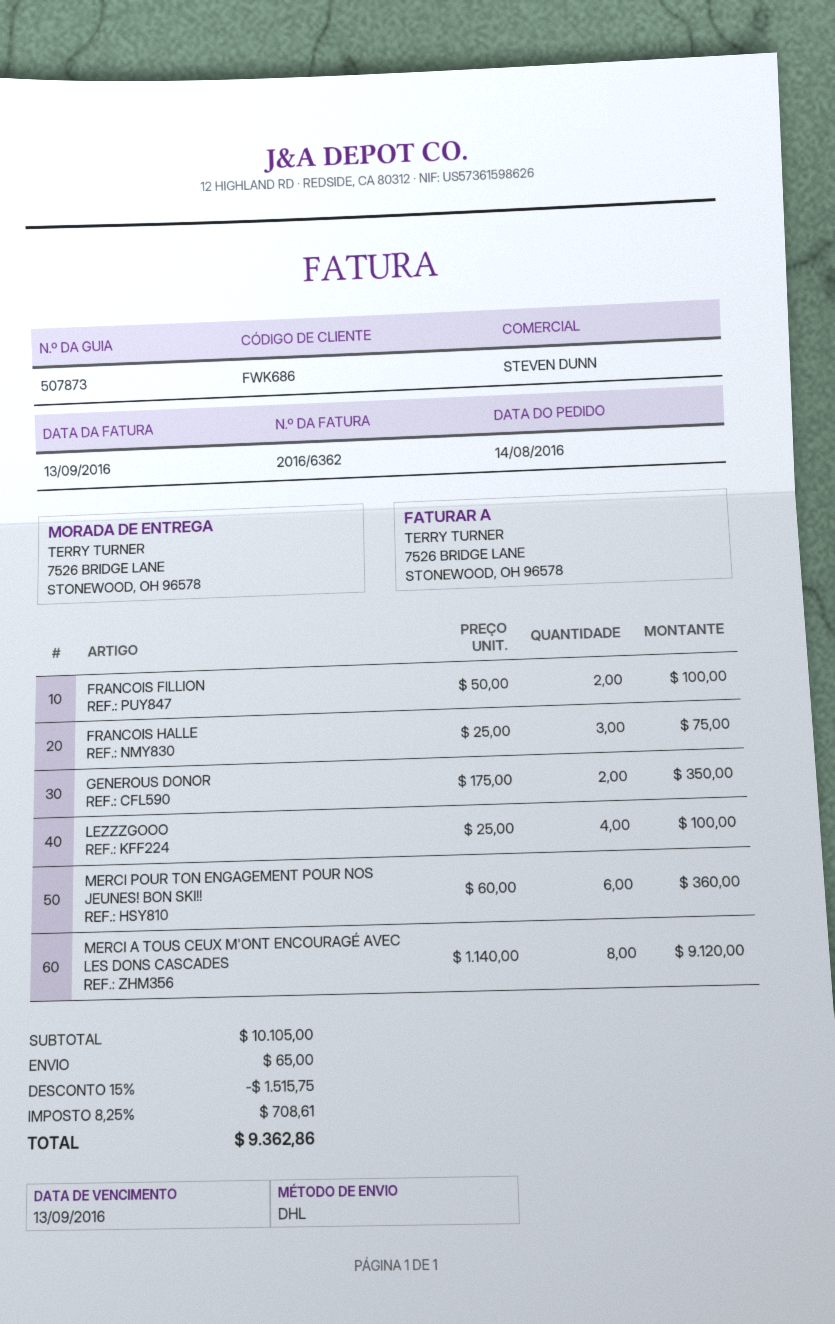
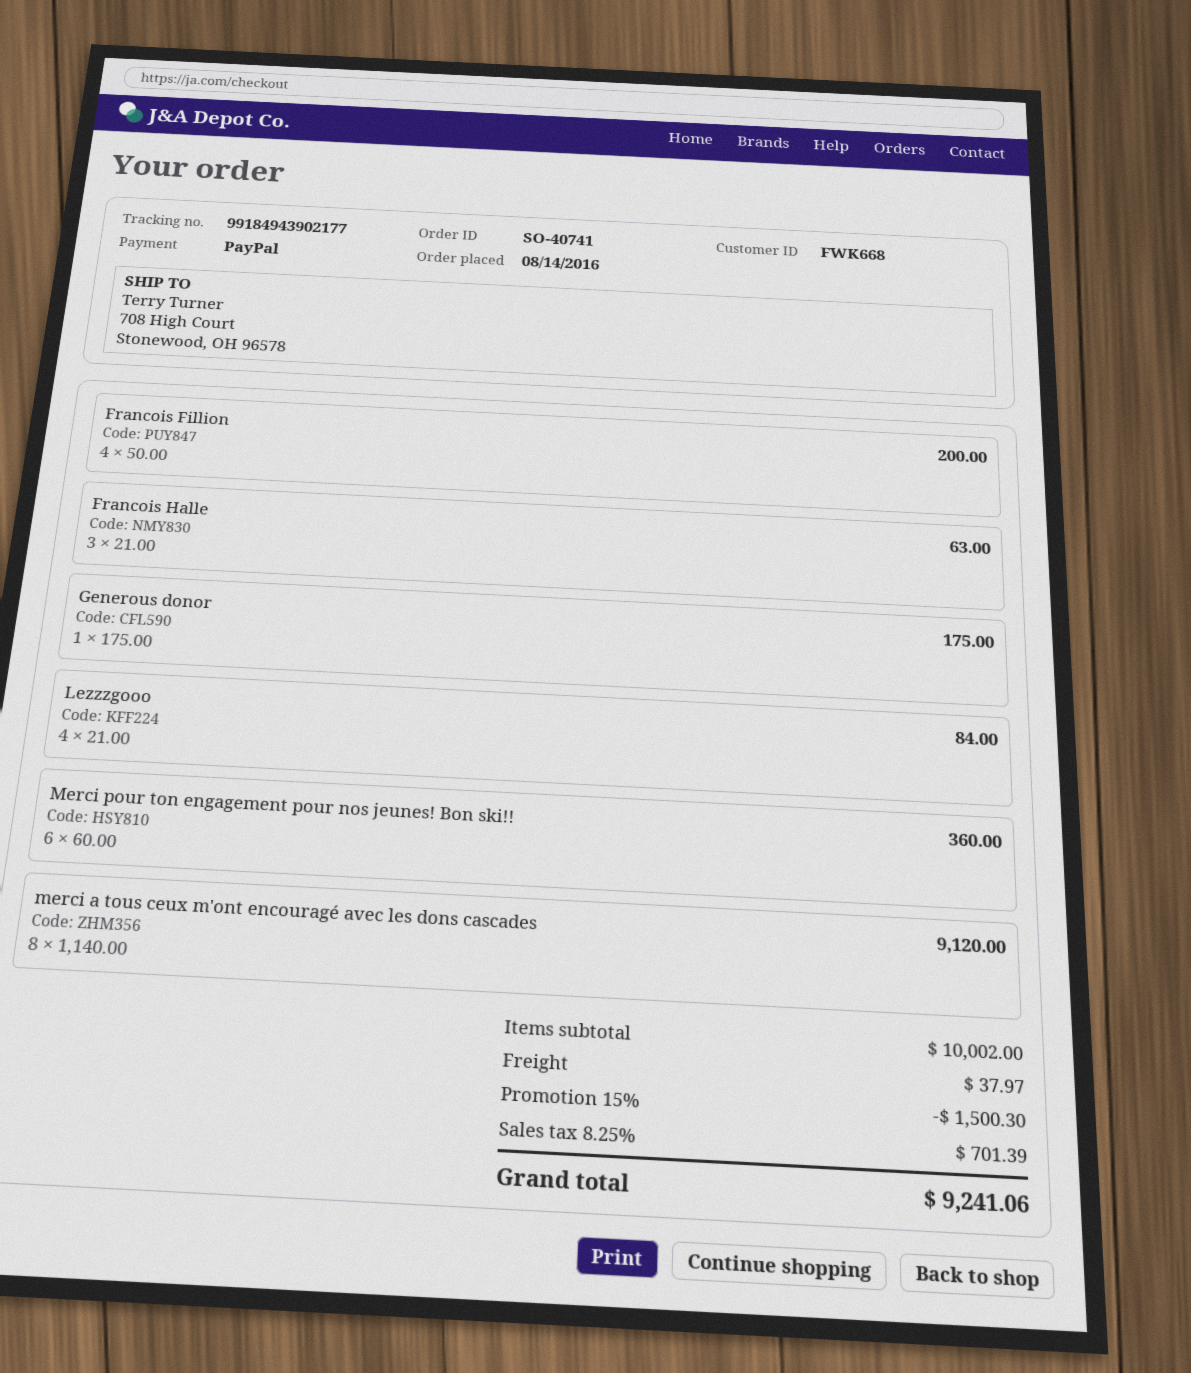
customer number: FWK686 -> FWK668
ship to: 7526 BRIDGE LANE, STONEWOOD, OH 96578 -> 708 High Court, Stonewood, OH 96578
FRANCOIS FILLION: 2 x 50.00 = 100.00 -> 4 x 50.00 = 200.00
FRANCOIS HALLE: 3 x 25.00 = 75.00 -> 3 x 21.00 = 63.00
GENEROUS DONOR: 2 x 175.00 = 350.00 -> 1 x 175.00 = 175.00
LEZZZGOOO: 4 x 25.00 = 100.00 -> 4 x 21.00 = 84.00
subtotal: 10105.00 -> 10002.00
discount: 15% = 1515.75 -> 15% = 1500.30
shipping: 65.00 -> 37.97
tax: 8.25% = 708.61 -> 8.25% = 701.39
total: 9362.86 -> 9241.06

